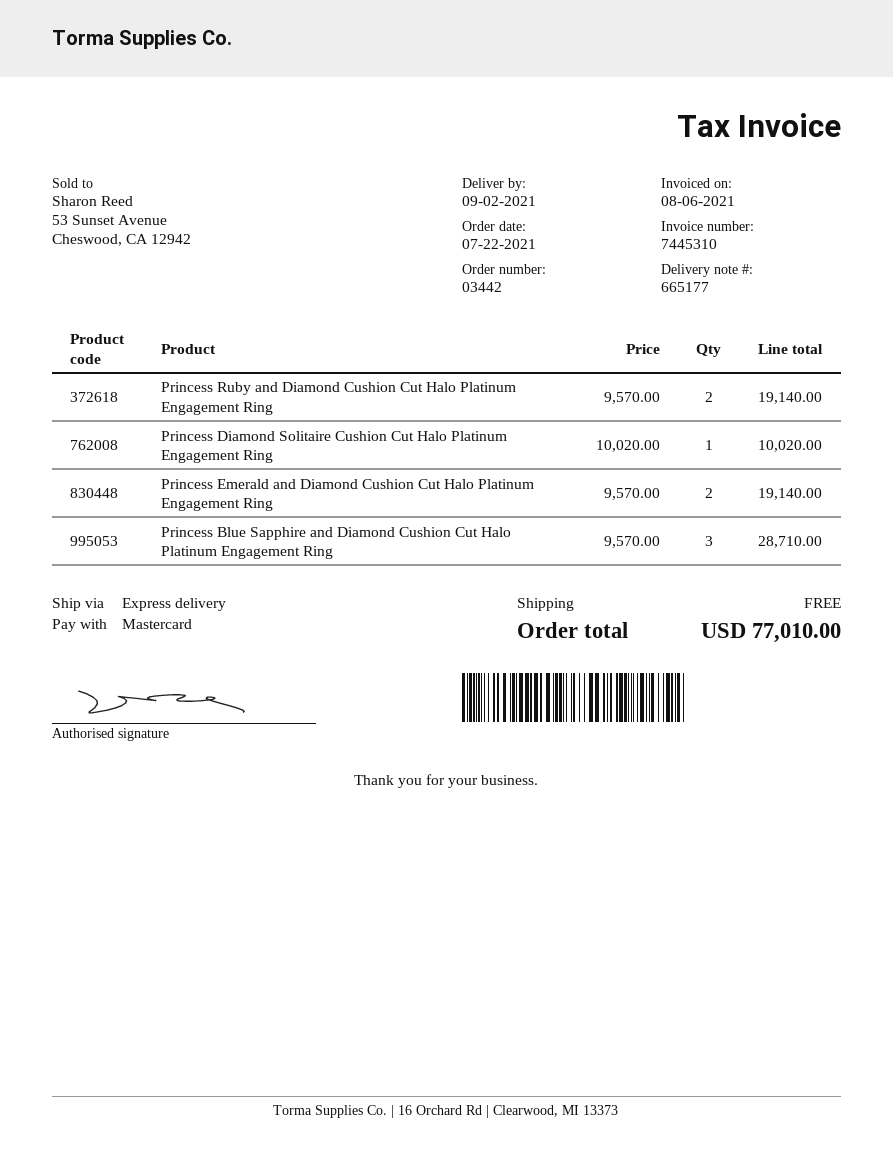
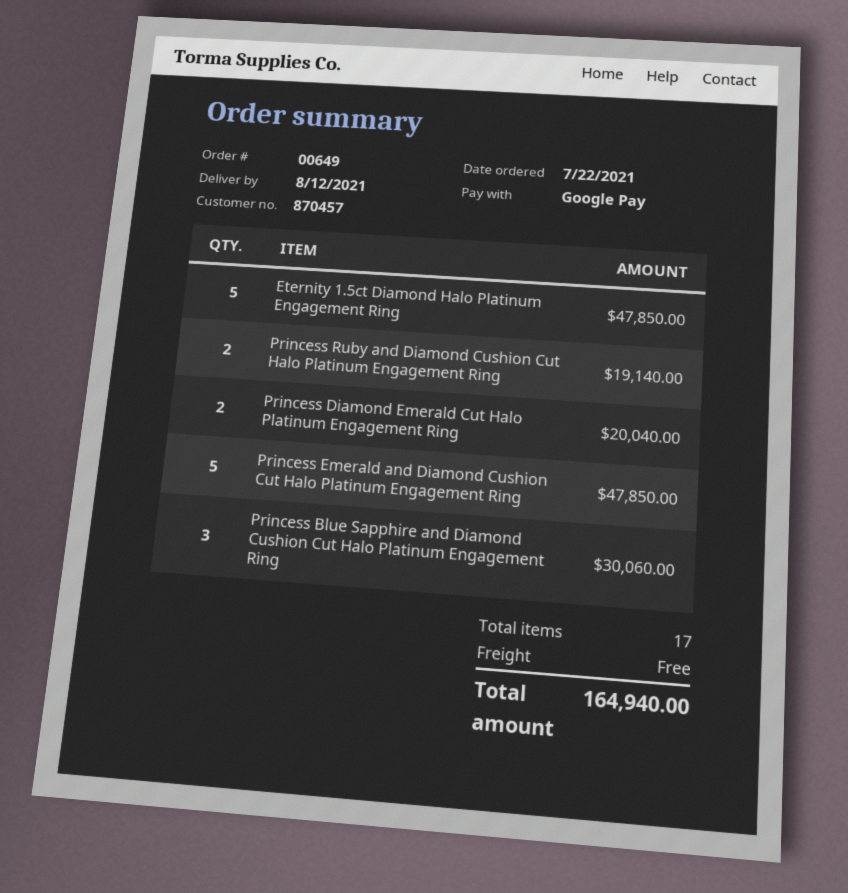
order number: 03442 -> 00649
delivery date: 2021-09-02 -> 2021-08-12
payment method: Mastercard -> Google Pay
Princess Diamond Solitaire Cushion Cut Halo Platinum Engagement Ring: 1 for 10020.00 -> none
Princess Emerald and Diamond Cushion Cut Halo Platinum Engagement Ring: 2 for 19140.00 -> 5 for 47850.00
Princess Blue Sapphire and Diamond Cushion Cut Halo Platinum Engagement Ring: 3 for 28710.00 -> 3 for 30060.00
Eternity 1.5ct Diamond Halo Platinum Engagement Ring: none -> 5 for 47850.00
Princess Diamond Emerald Cut Halo Platinum Engagement Ring: none -> 2 for 20040.00
total: 77010.00 -> 164940.00

